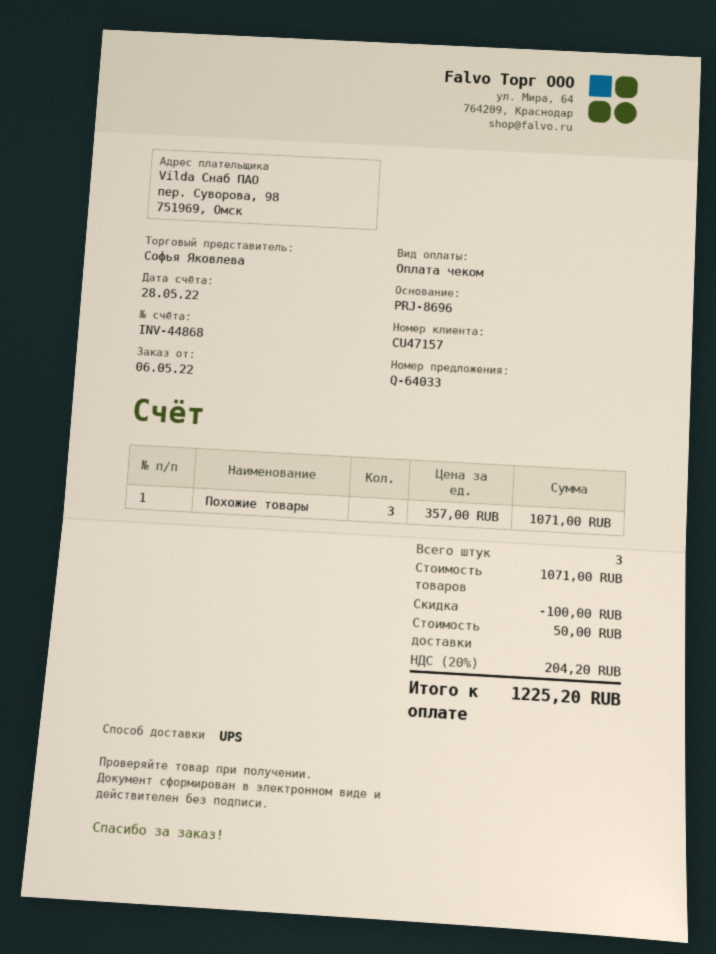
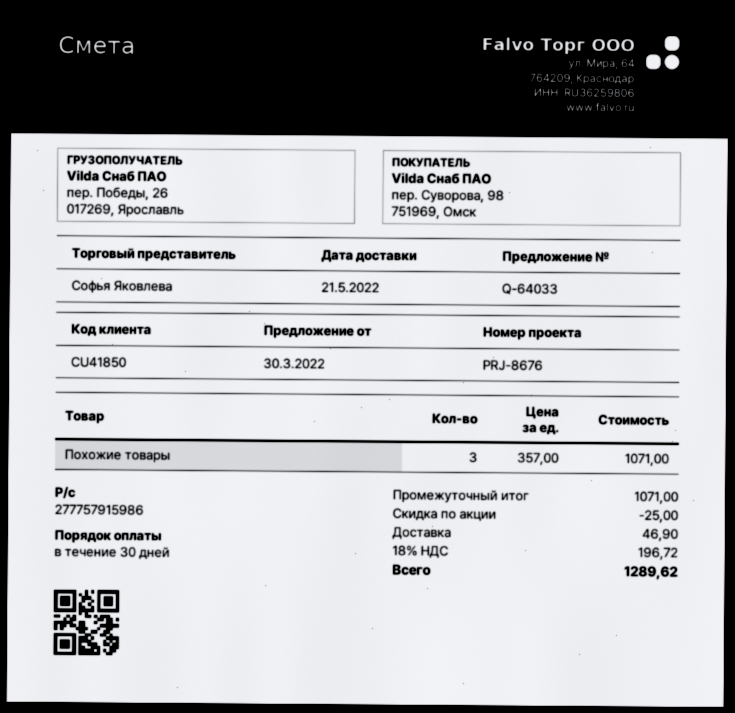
customer number: CU47157 -> CU41850
reference: PRJ-8696 -> PRJ-8676
discount: 100.00 -> 25.00
shipping: 50.00 -> 46.90
tax: 20% = 204.20 -> 18% = 196.72
total: 1225.20 -> 1289.62

